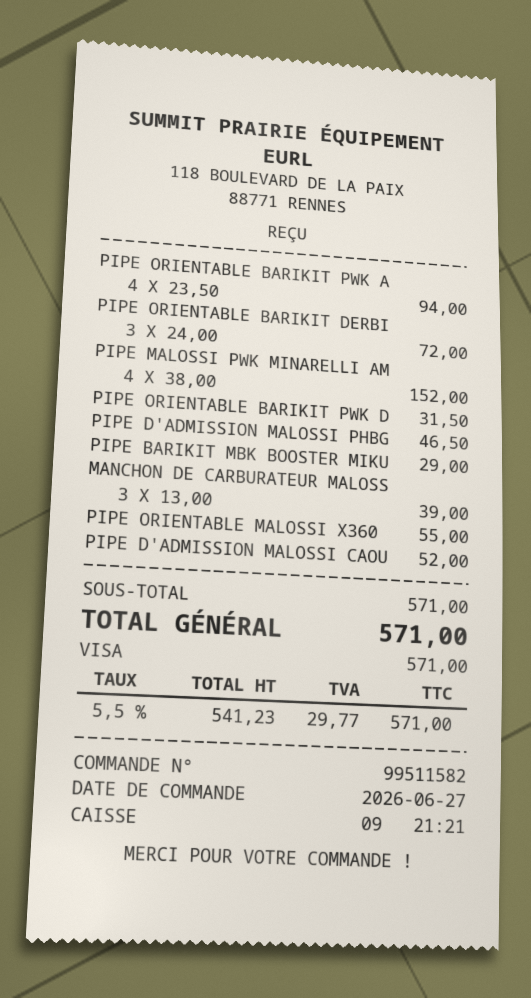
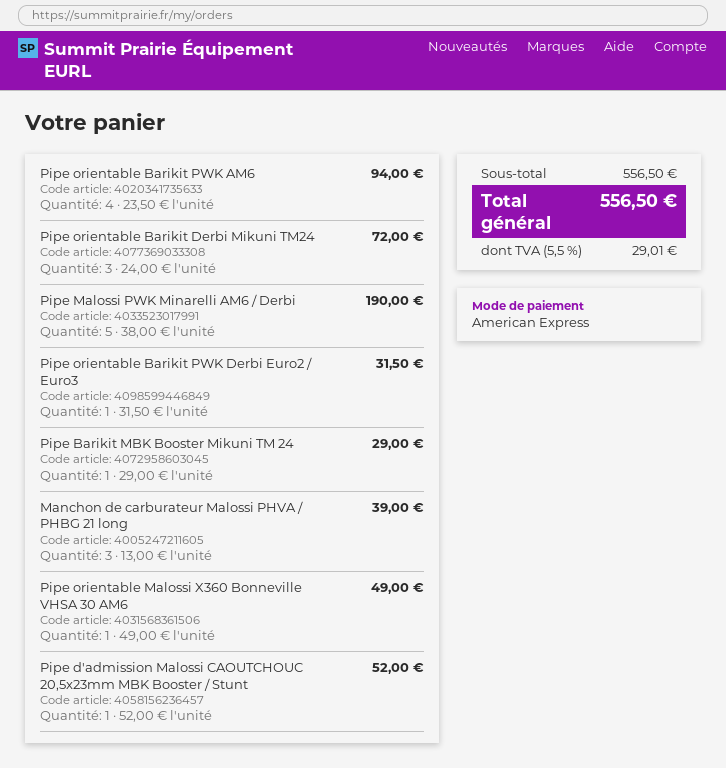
payment method: Visa -> American Express
PIPE MALOSSI PWK MINARELLI AM: 4 x 38.00 = 152.00 -> 5 x 38.00 = 190.00
PIPE D'ADMISSION MALOSSI PHBG: 1 x 46.50 = 46.50 -> none
PIPE ORIENTABLE MALOSSI X360: 1 x 55.00 = 55.00 -> 1 x 49.00 = 49.00
subtotal: 571.00 -> 556.50
tax: 5.5% = 29.77 -> 5.5% = 29.01
total: 571.00 -> 556.50

